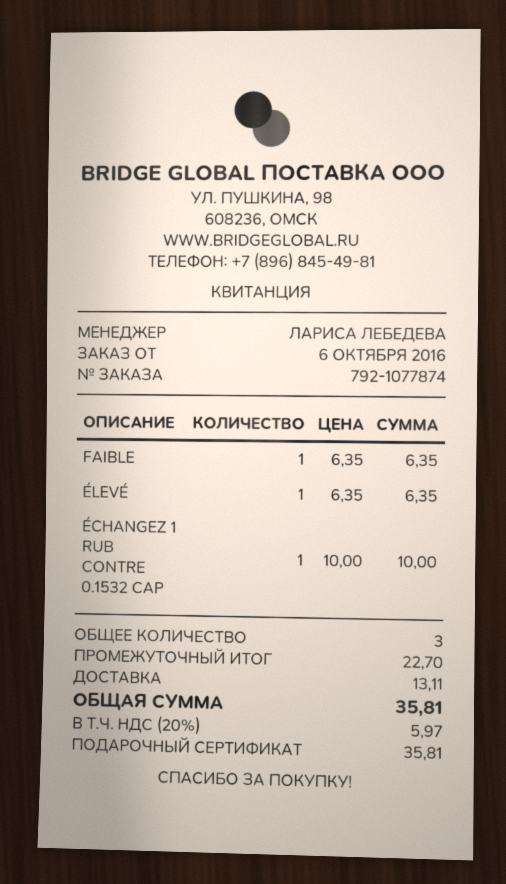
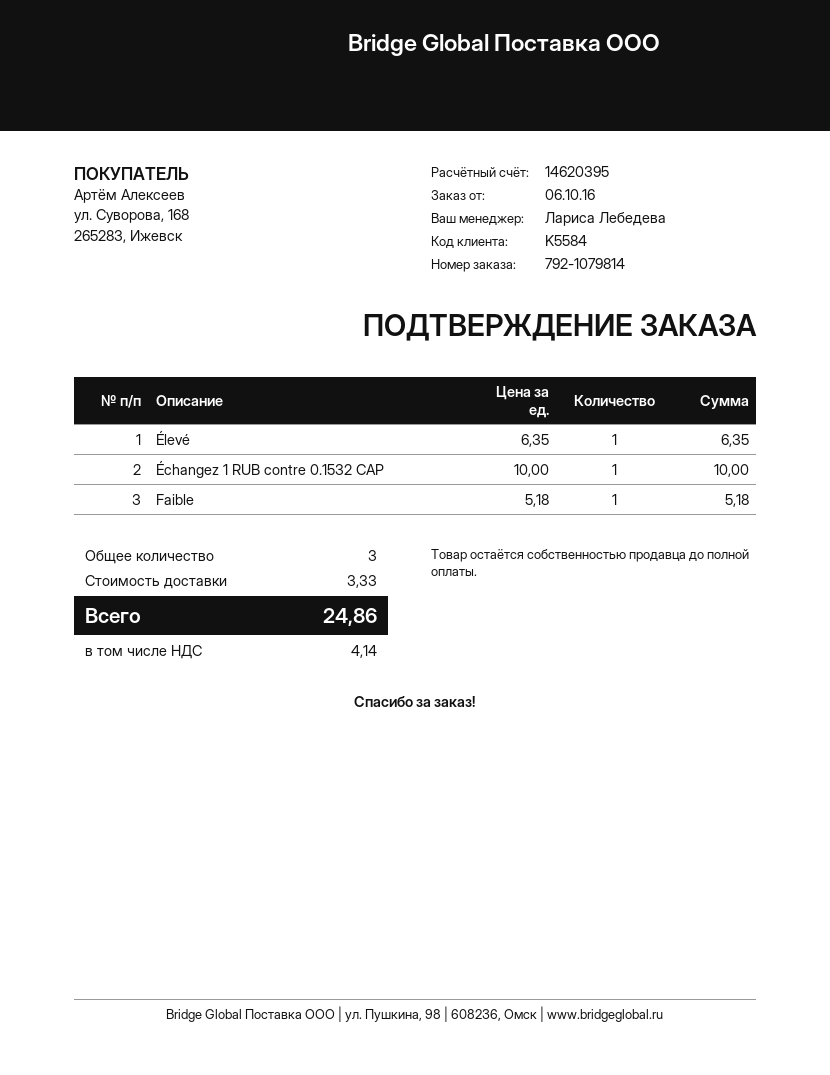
order number: 792-1077874 -> 792-1079814
FAIBLE: 1 x 6.35 = 6.35 -> 1 x 5.18 = 5.18
shipping: 13.11 -> 3.33
tax: 5.97 -> 4.14
total: 35.81 -> 24.86

